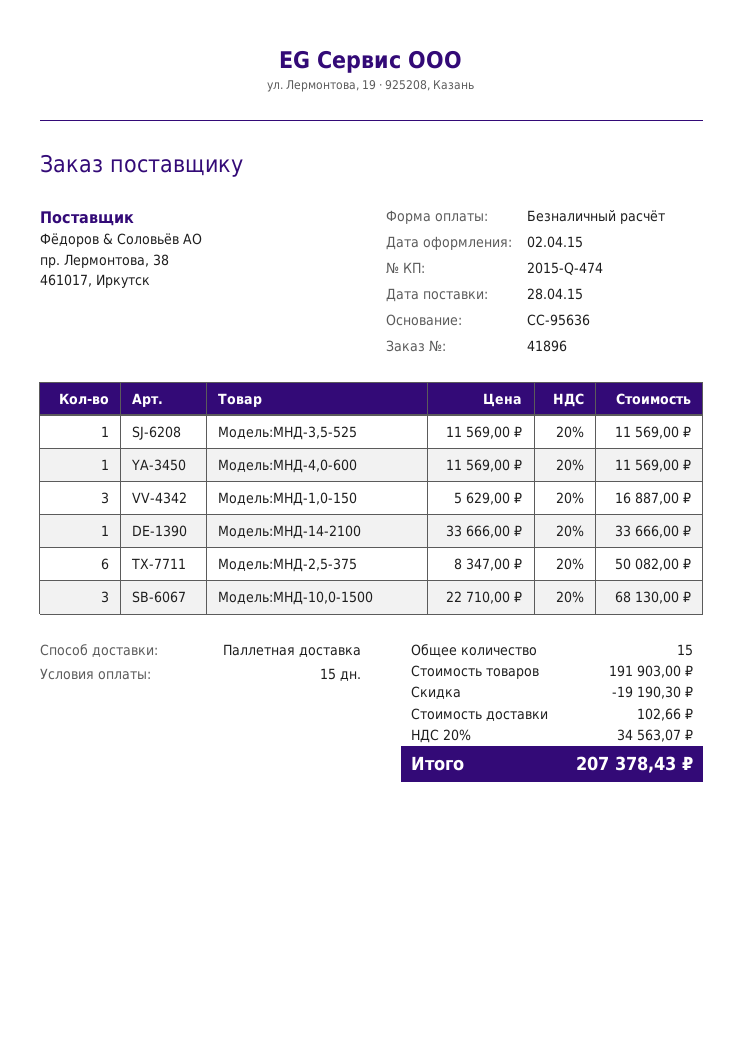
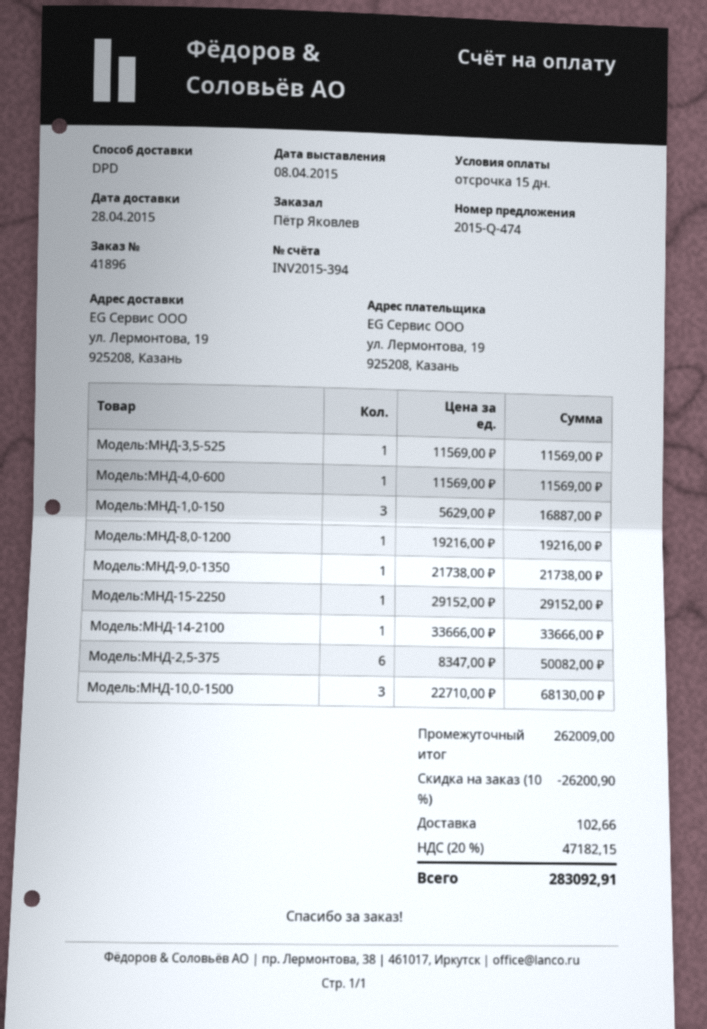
shipping method: pallet freight -> DPD
Модель:МНД-8,0-1200: none -> 1 x 19216.00 = 19216.00
Модель:МНД-9,0-1350: none -> 1 x 21738.00 = 21738.00
Модель:МНД-15-2250: none -> 1 x 29152.00 = 29152.00
subtotal: 191903.00 -> 262009.00
discount: 19190.30 -> 26200.90
tax: 20% = 34563.07 -> 20% = 47182.15
total: 207378.43 -> 283092.91

